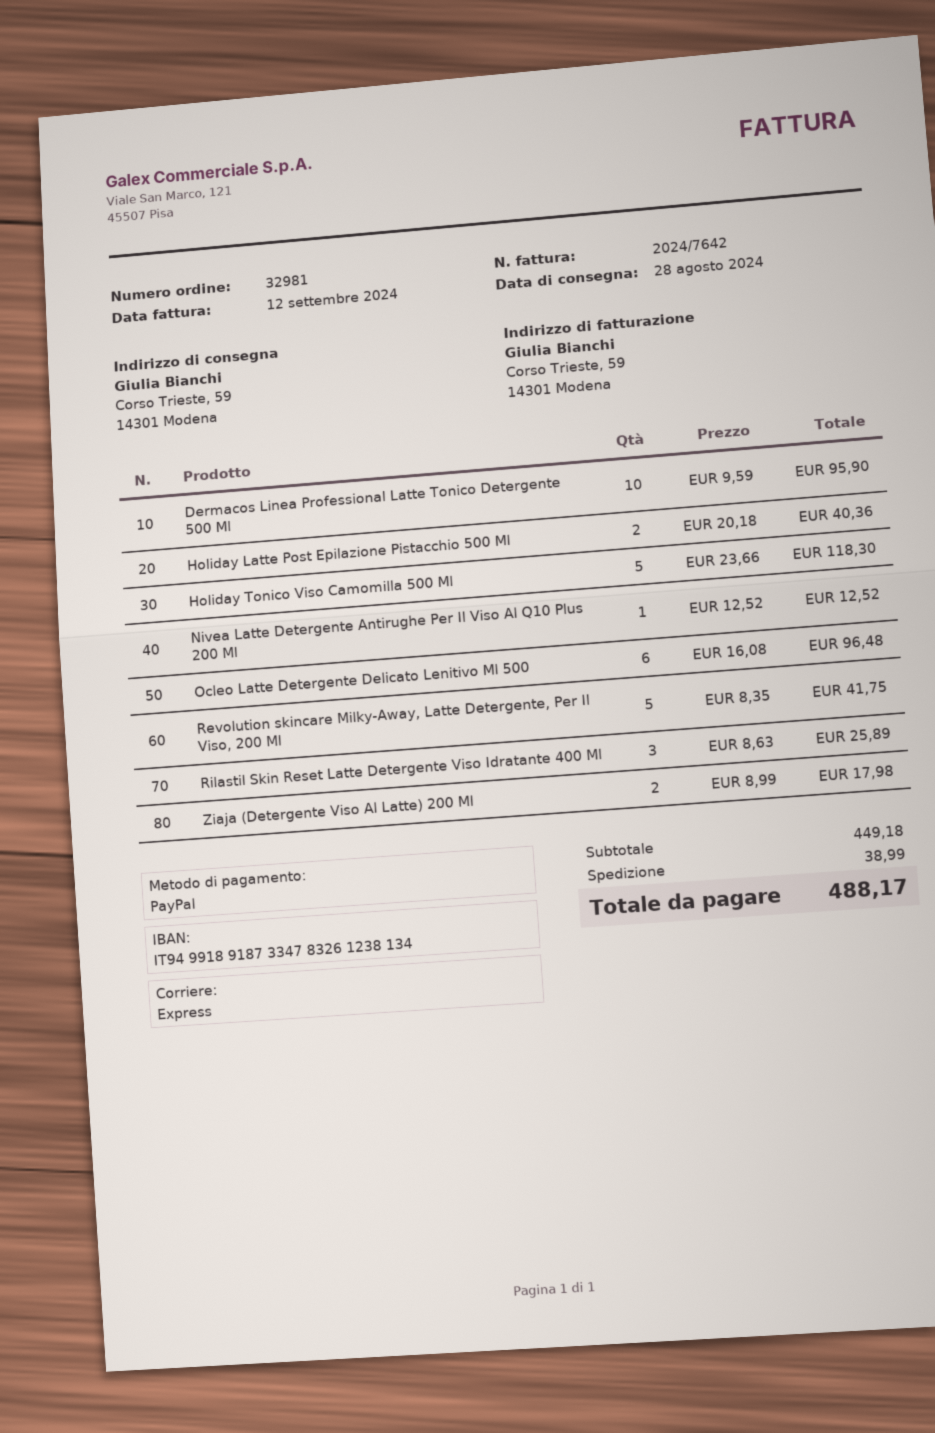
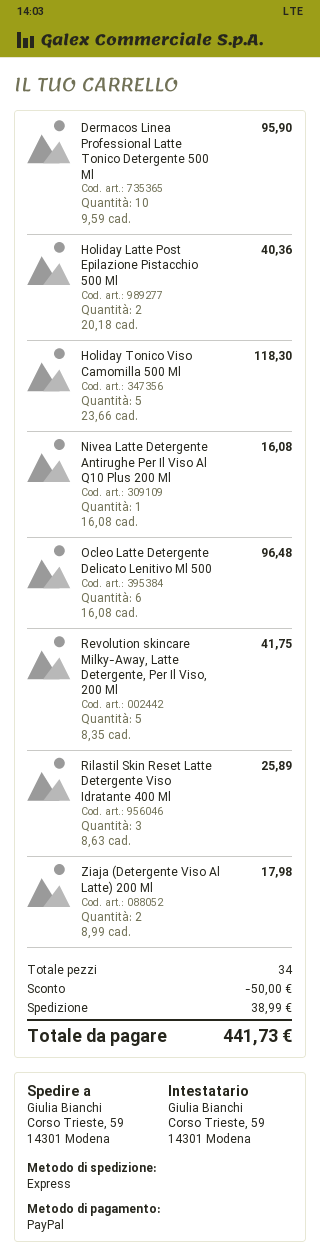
Nivea Latte Detergente Antirughe Per Il Viso Al Q10 Plus 200 Ml: 1 x 12.52 = 12.52 -> 1 x 16.08 = 16.08
discount: none -> 50.00
total: 488.17 -> 441.73

